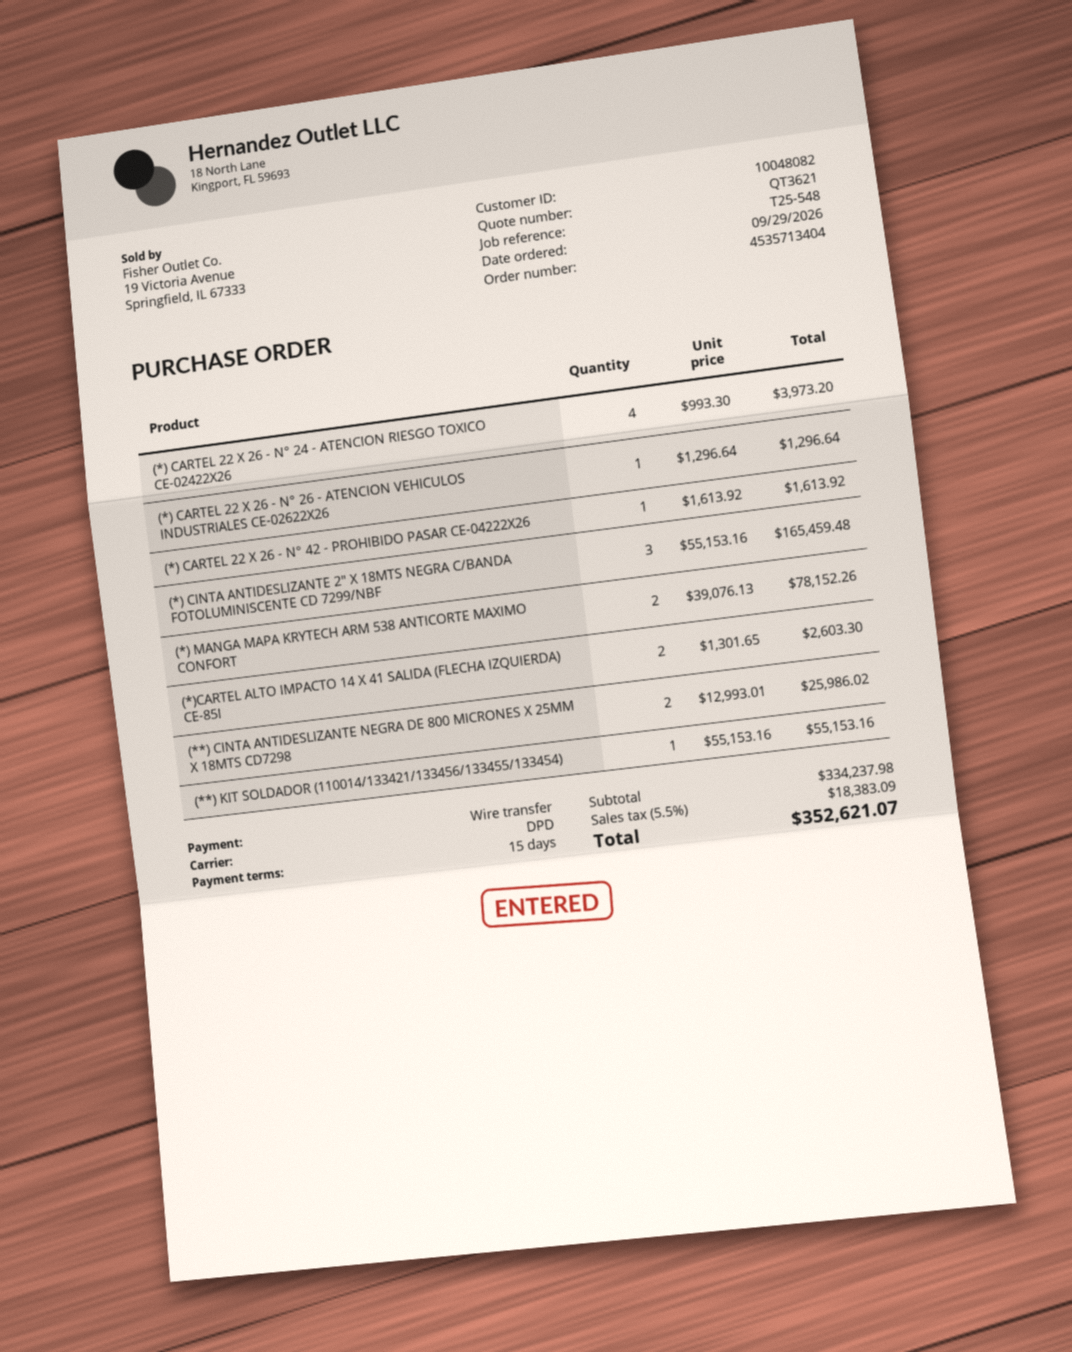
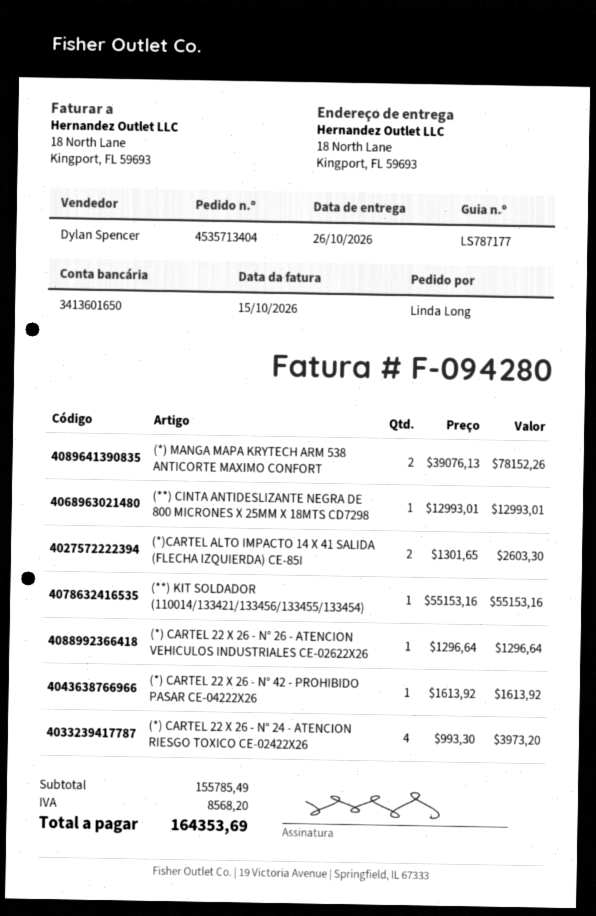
(*) CINTA ANTIDESLIZANTE 2" X 18MTS NEGRA C/BANDA FOTOLUMINISCENTE CD 7299/NBF: 3 x 55153.16 = 165459.48 -> none
(**) CINTA ANTIDESLIZANTE NEGRA DE 800 MICRONES X 25MM X 18MTS CD7298: 2 x 12993.01 = 25986.02 -> 1 x 12993.01 = 12993.01
subtotal: 334237.98 -> 155785.49
tax: 18383.09 -> 8568.20
total: 352621.07 -> 164353.69

